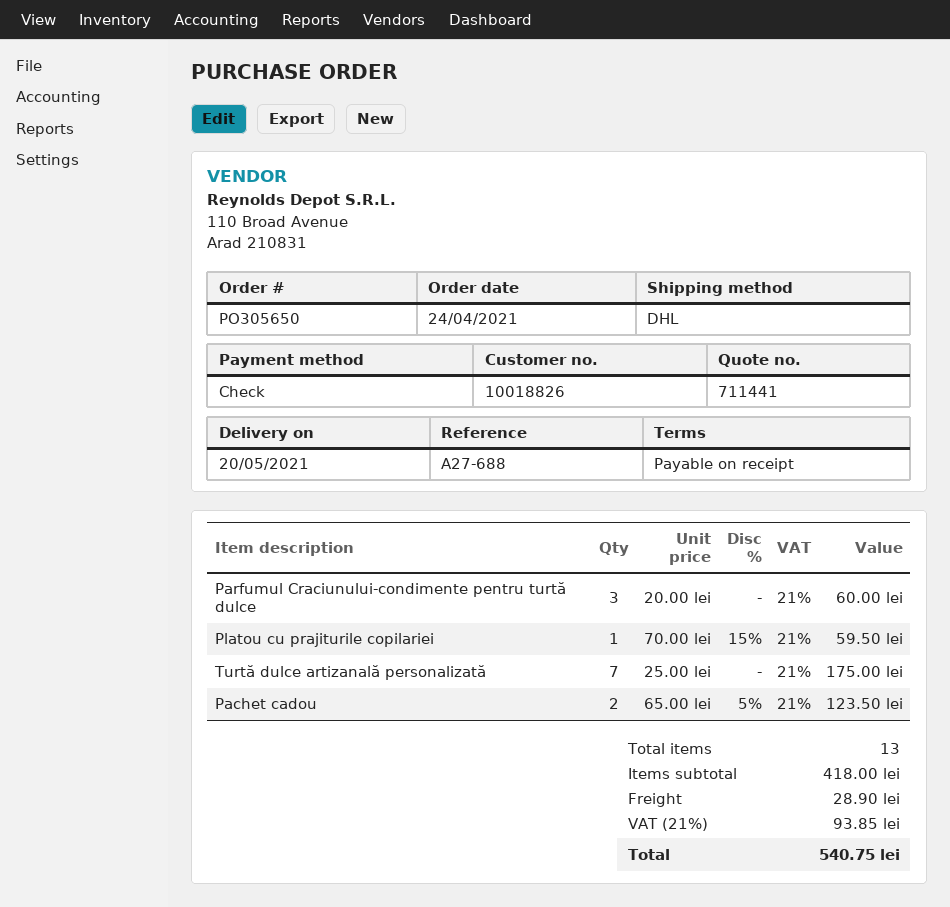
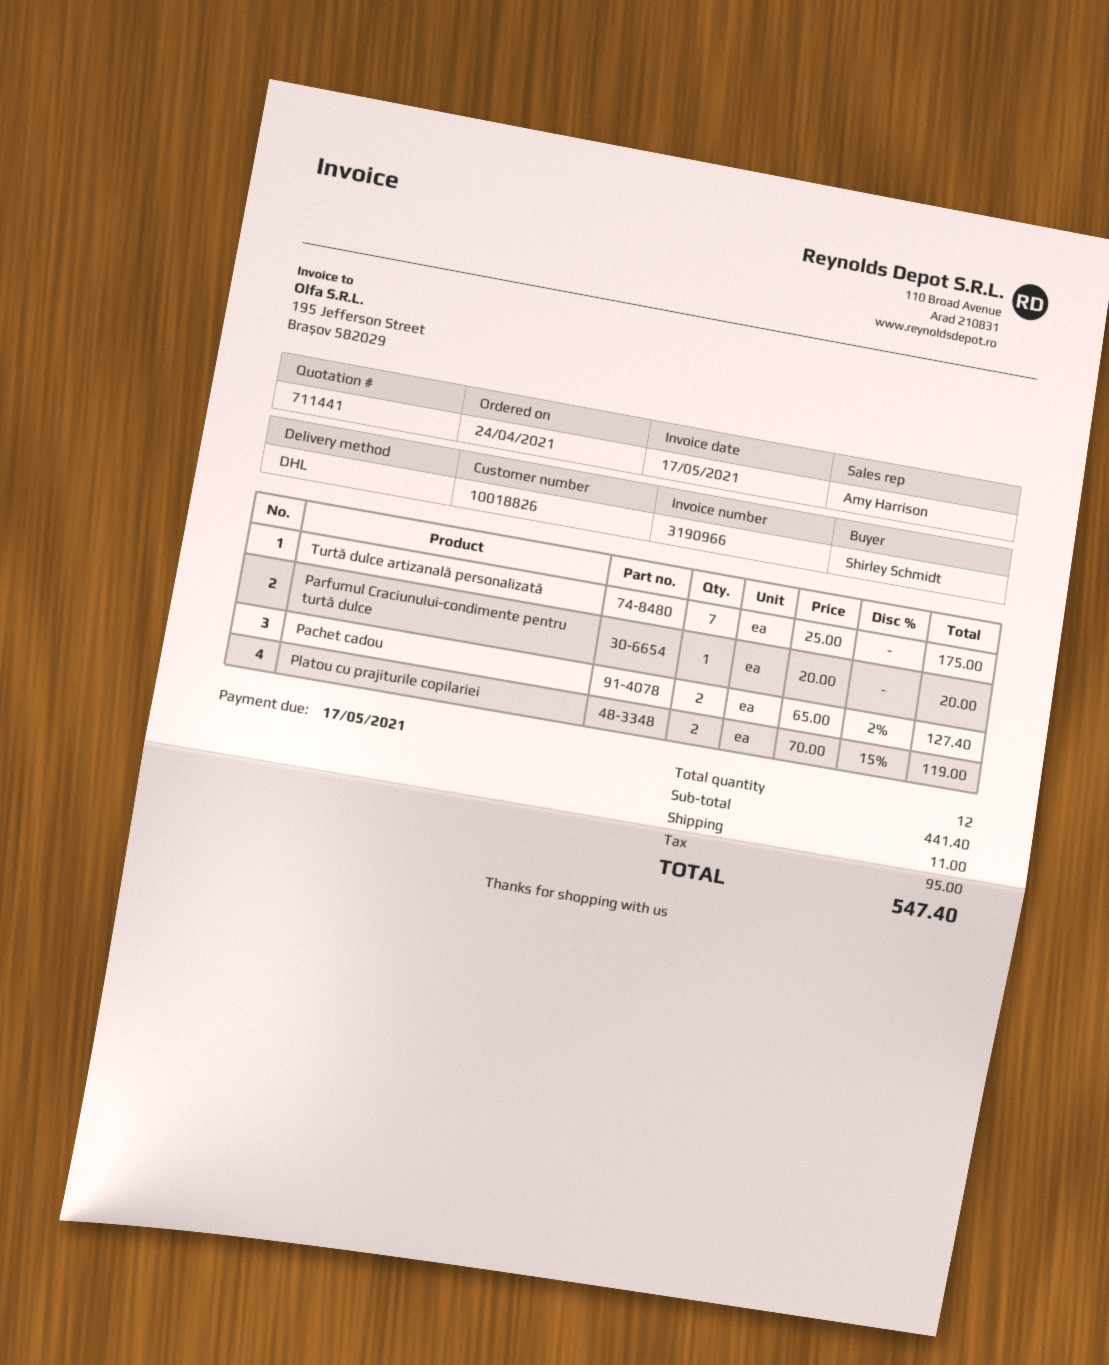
Parfumul Craciunului-condimente pentru turtă dulce: 3 x 20.00 = 60.00 -> 1 x 20.00 = 20.00
Platou cu prajiturile copilariei: 1 x 70.00 - 15% = 59.50 -> 2 x 70.00 - 15% = 119.00
Pachet cadou: 2 x 65.00 - 5% = 123.50 -> 2 x 65.00 - 2% = 127.40
total quantity: 13 -> 12
subtotal: 418.00 -> 441.40
shipping: 28.90 -> 11.00
tax: 93.85 -> 95.00
total: 540.75 -> 547.40

